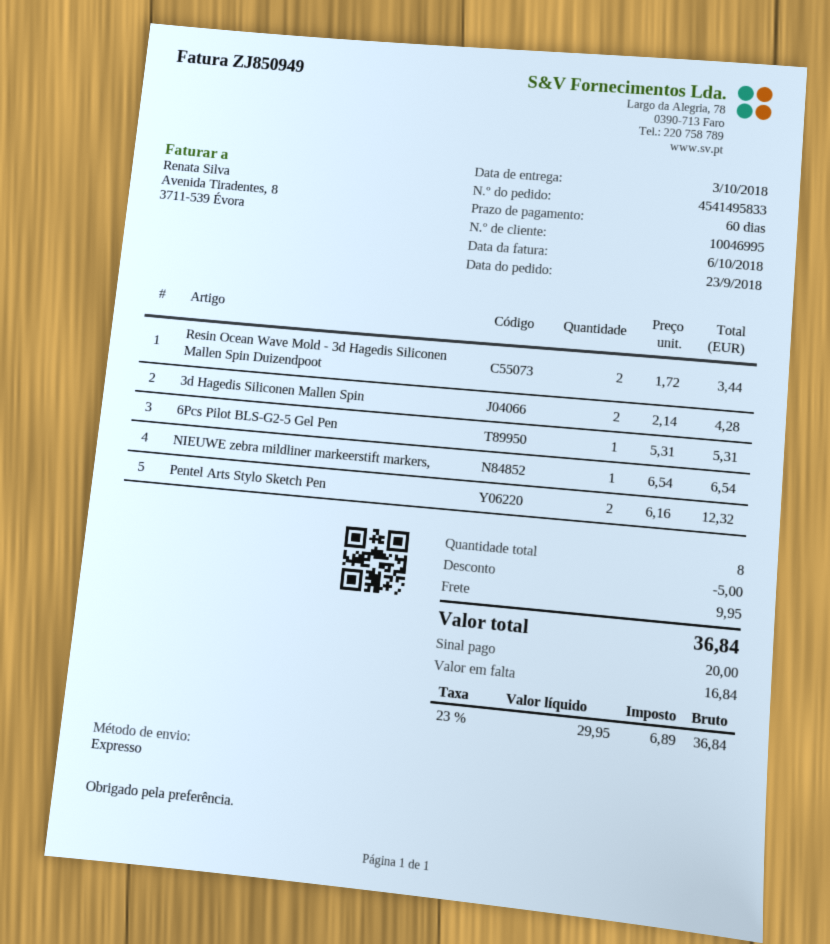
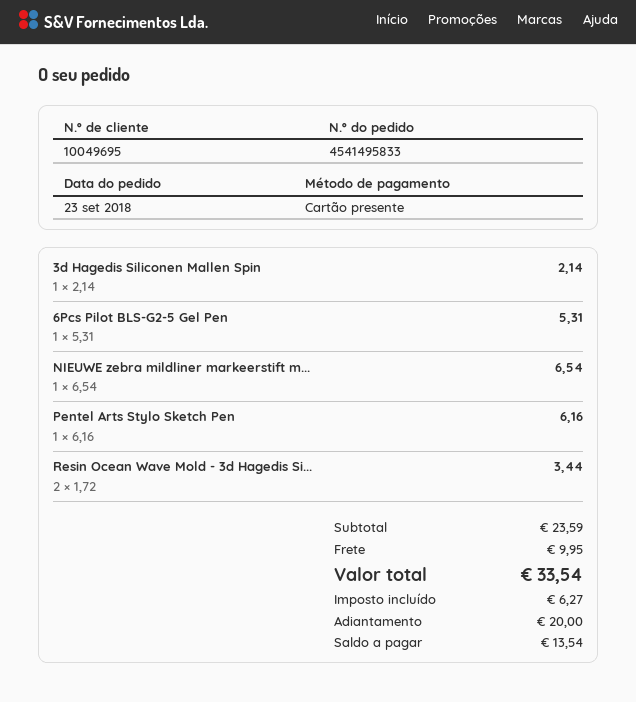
customer number: 10046995 -> 10049695
3d Hagedis Siliconen Mallen Spin: 2 x 2.14 = 4.28 -> 1 x 2.14 = 2.14
Pentel Arts Stylo Sketch Pen: 2 x 6.16 = 12.32 -> 1 x 6.16 = 6.16
discount: 5.00 -> none
tax: 6.89 -> 6.27
total: 36.84 -> 33.54
balance: 16.84 -> 13.54

